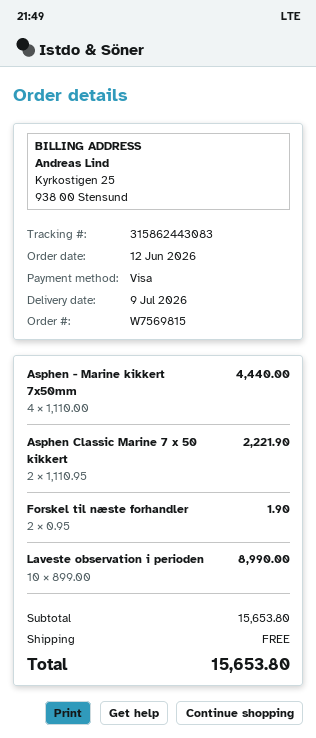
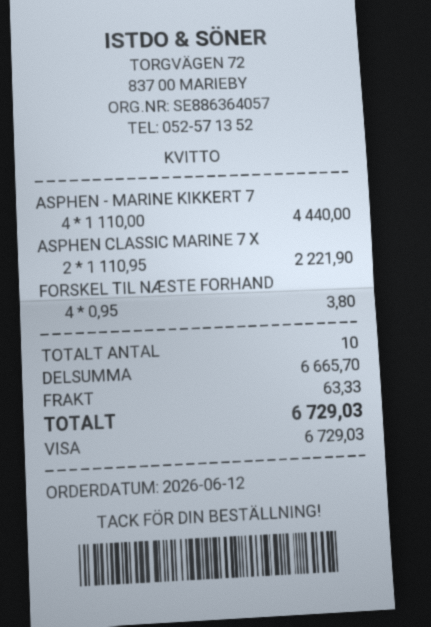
Forskel til næste forhandler: 2 x 0.95 = 1.90 -> 4 x 0.95 = 3.80
Laveste observation i perioden: 10 x 899.00 = 8990.00 -> none
subtotal: 15653.80 -> 6665.70
shipping: 0.00 -> 63.33
total: 15653.80 -> 6729.03

